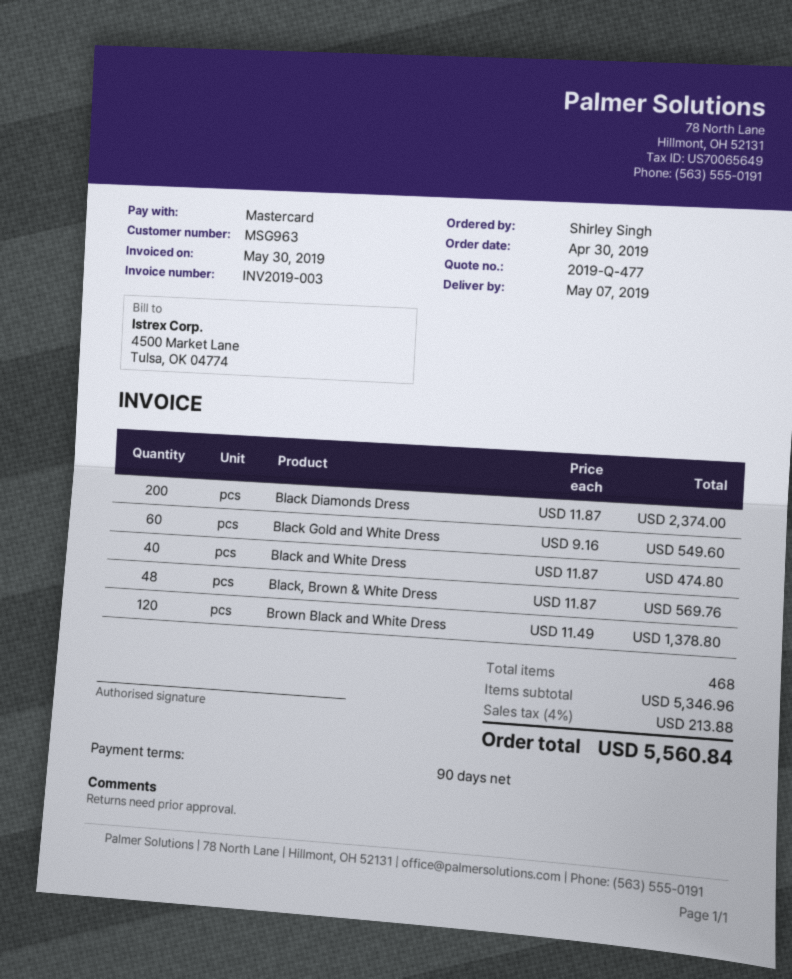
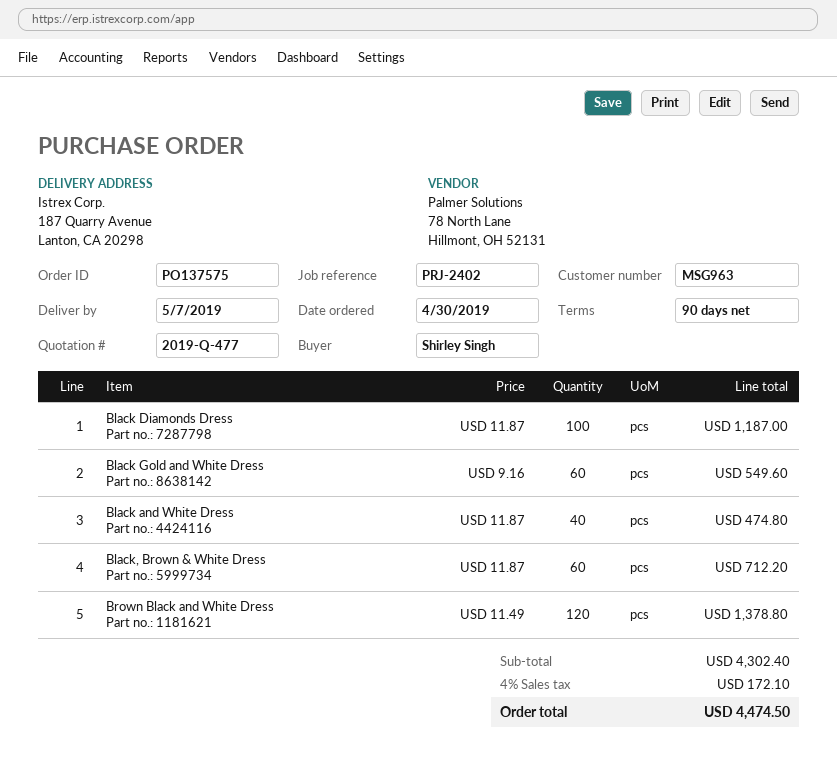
Black Diamonds Dress: 200 x 11.87 = 2374.00 -> 100 x 11.87 = 1187.00
Black, Brown & White Dress: 48 x 11.87 = 569.76 -> 60 x 11.87 = 712.20
subtotal: 5346.96 -> 4302.40
tax: 4% = 213.88 -> 4% = 172.10
total: 5560.84 -> 4474.50

